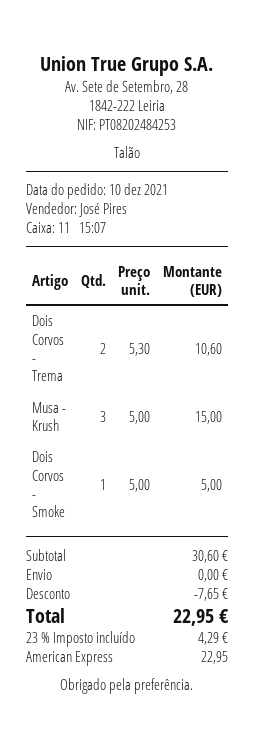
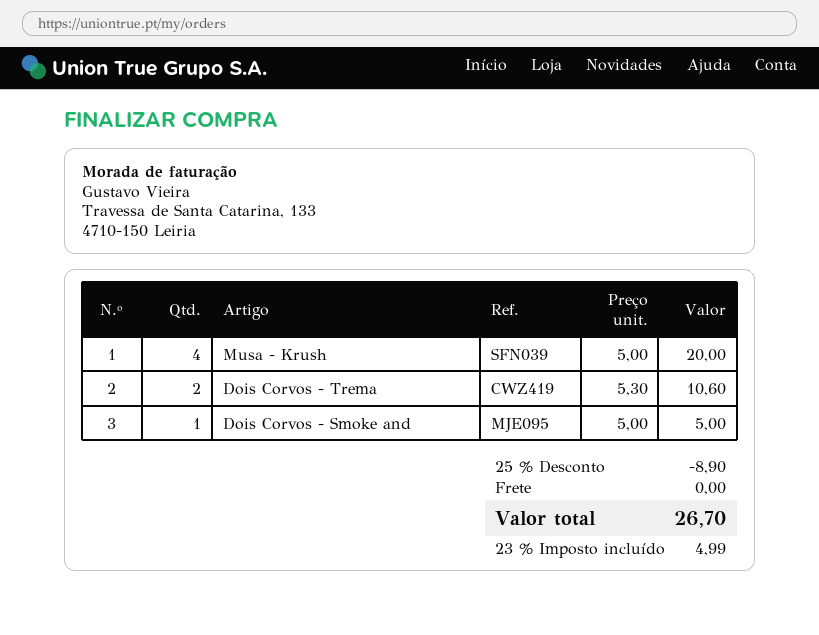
Musa - Krush: 3 x 5.00 = 15.00 -> 4 x 5.00 = 20.00
discount: 7.65 -> 8.90
tax: 23% = 4.29 -> 23% = 4.99
total: 22.95 -> 26.70

